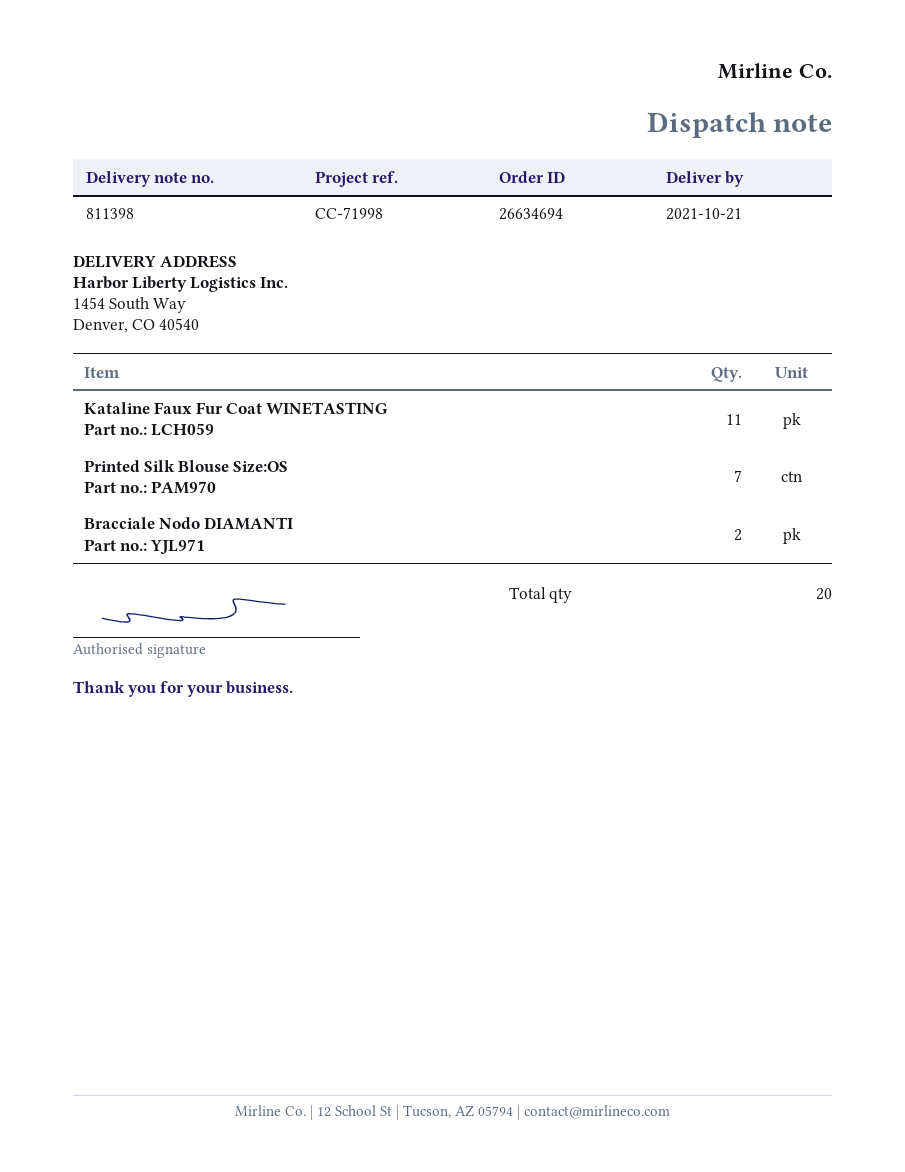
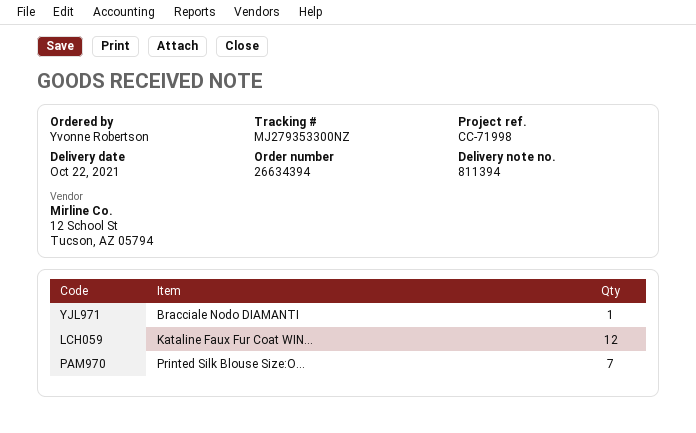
order number: 26634694 -> 26634394
delivery note number: 811398 -> 811394
delivery date: 2021-10-21 -> 2021-10-22
Kataline Faux Fur Coat WINETASTING: 11 -> 12
Bracciale Nodo DIAMANTI: 2 -> 1

